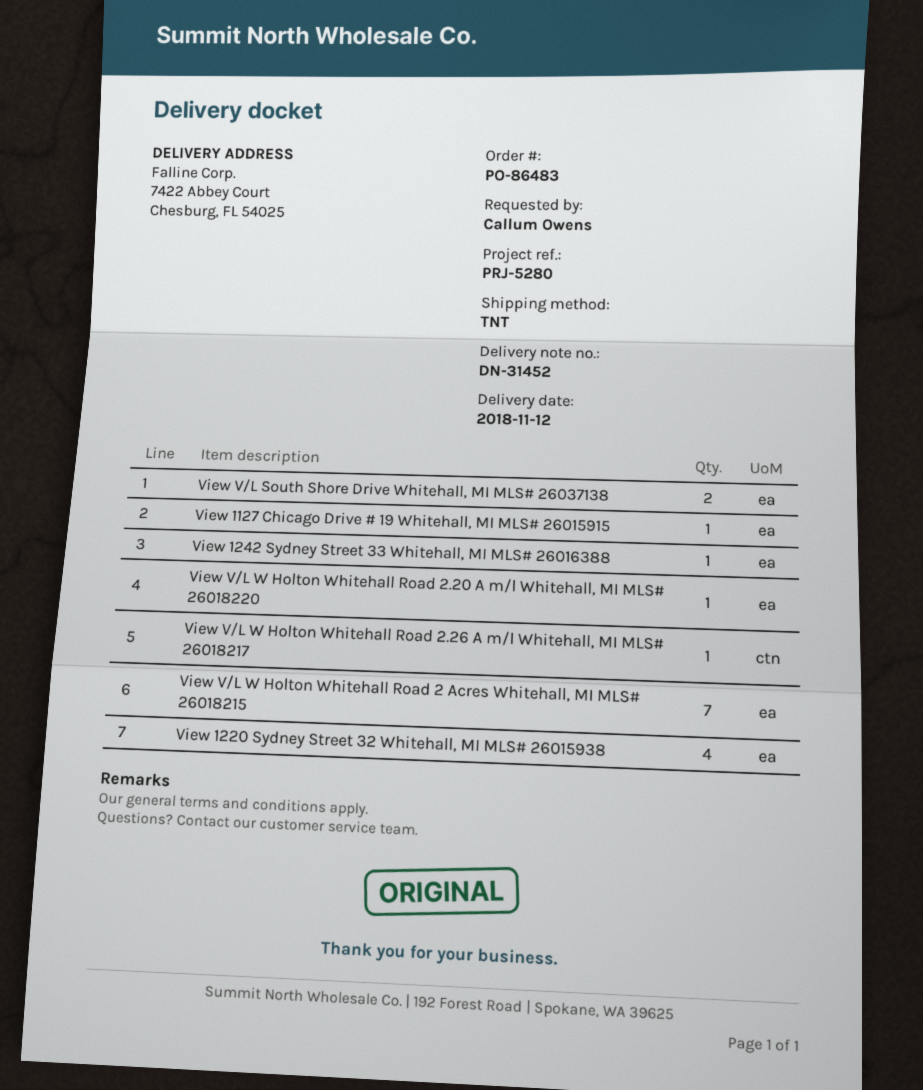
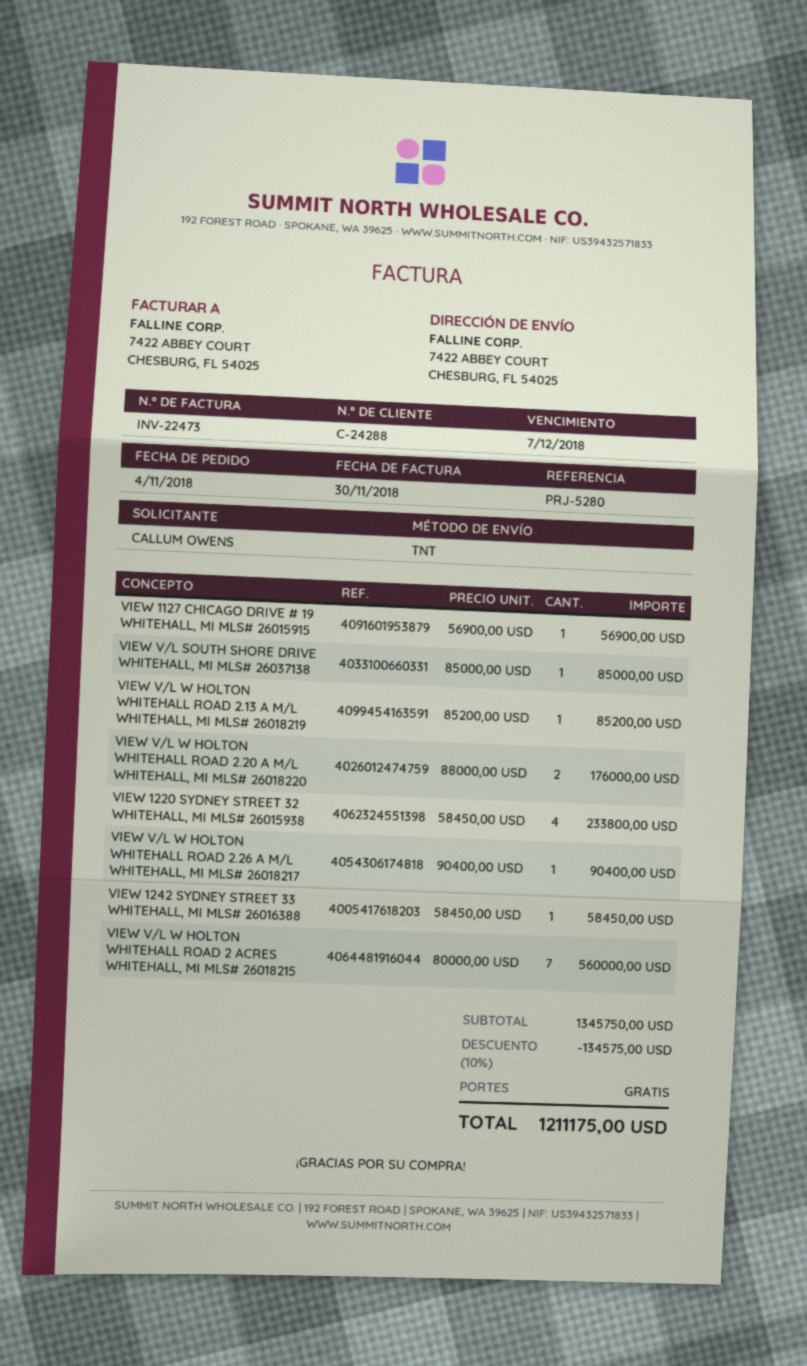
View V/L South Shore Drive Whitehall, MI MLS# 26037138: 2 -> 1
View V/L W Holton Whitehall Road 2.20 A m/l Whitehall, MI MLS# 26018220: 1 -> 2
VIEW V/L W HOLTON WHITEHALL ROAD 2.13 A M/L WHITEHALL, MI MLS# 26018219: none -> 1

